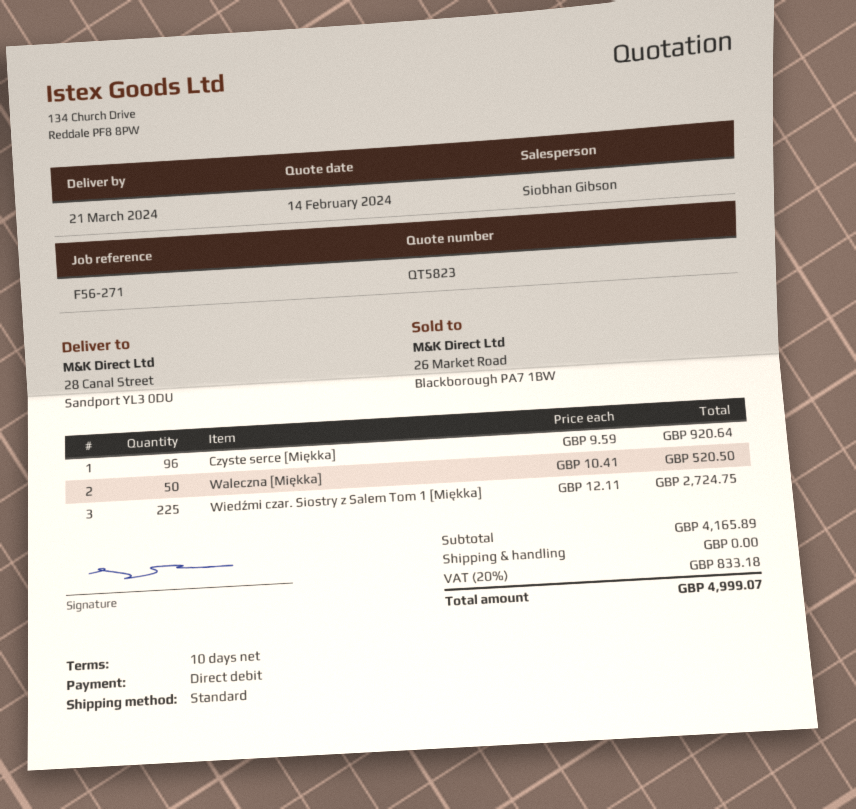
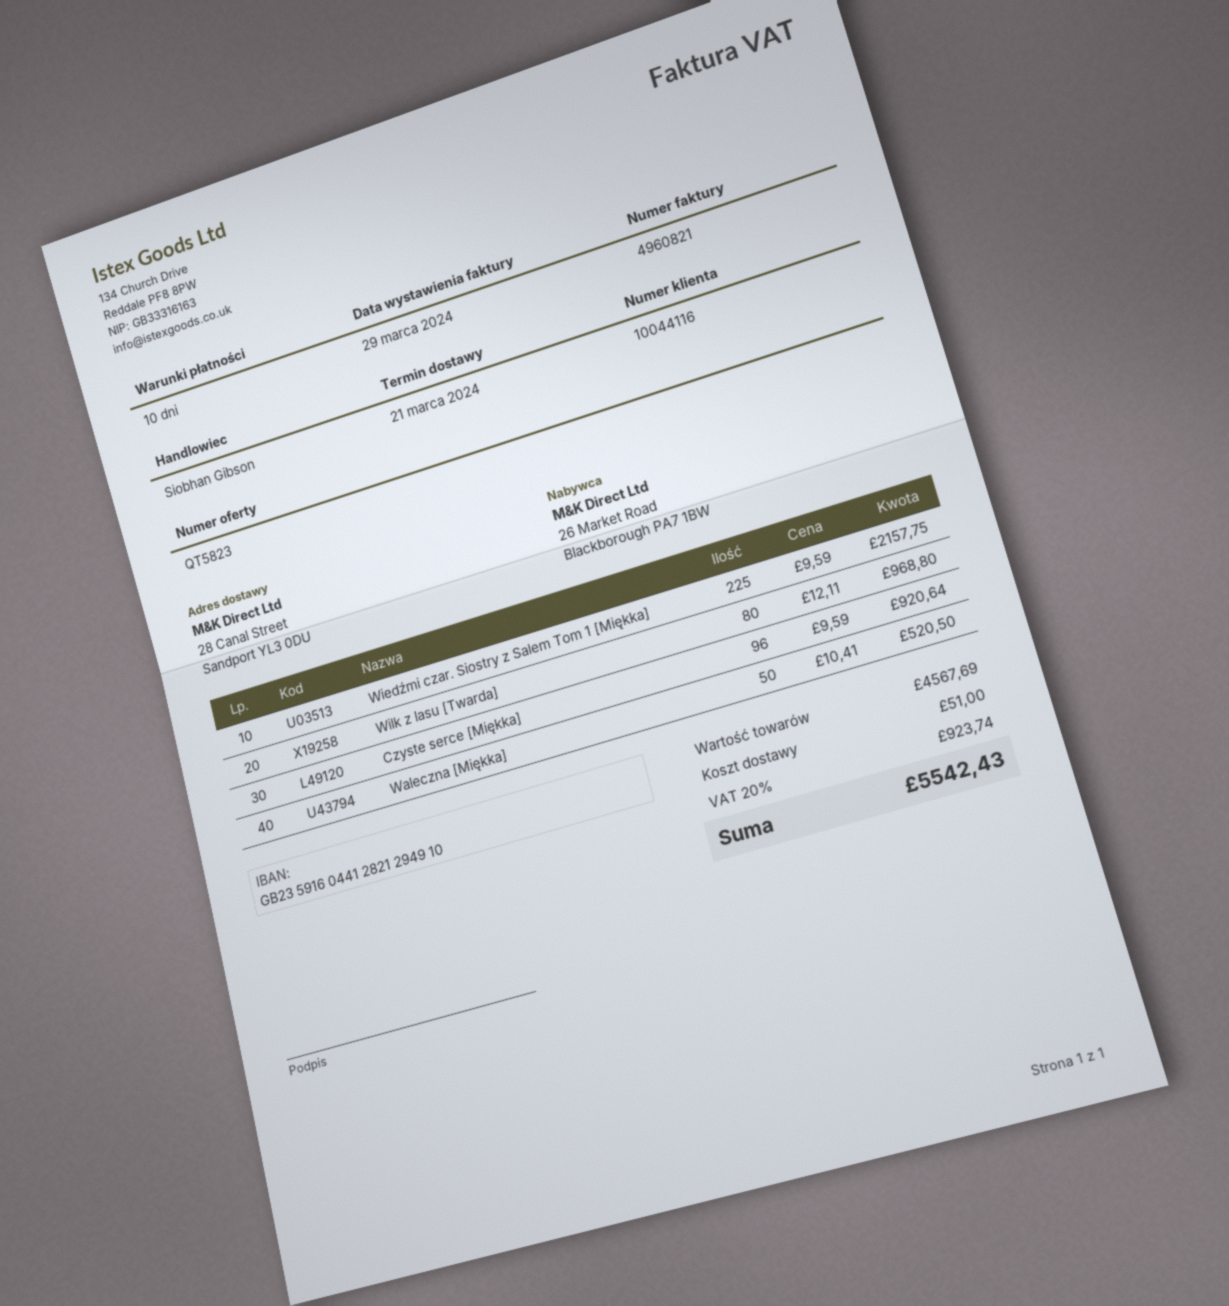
Wiedźmi czar. Siostry z Salem Tom 1 [Miękka]: 225 x 12.11 = 2724.75 -> 225 x 9.59 = 2157.75
Wilk z lasu [Twarda]: none -> 80 x 12.11 = 968.80
subtotal: 4165.89 -> 4567.69
shipping: 0.00 -> 51.00
tax: 20% = 833.18 -> 20% = 923.74
total: 4999.07 -> 5542.43

